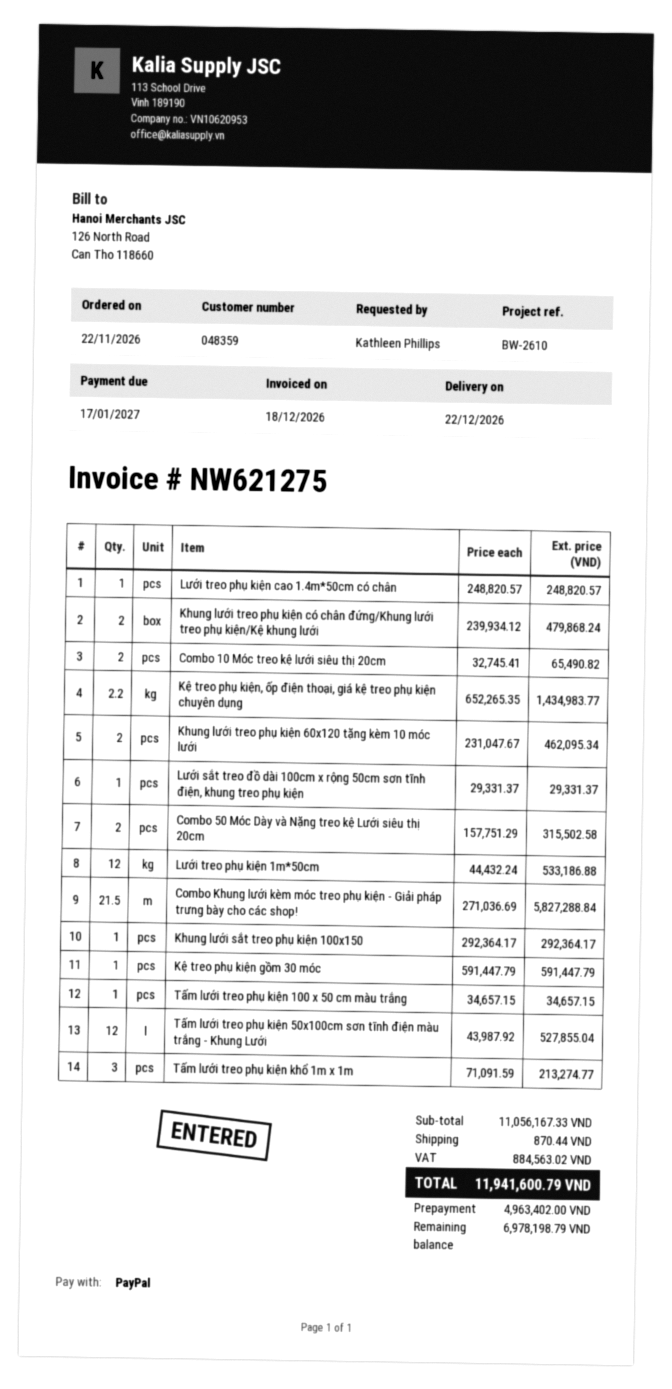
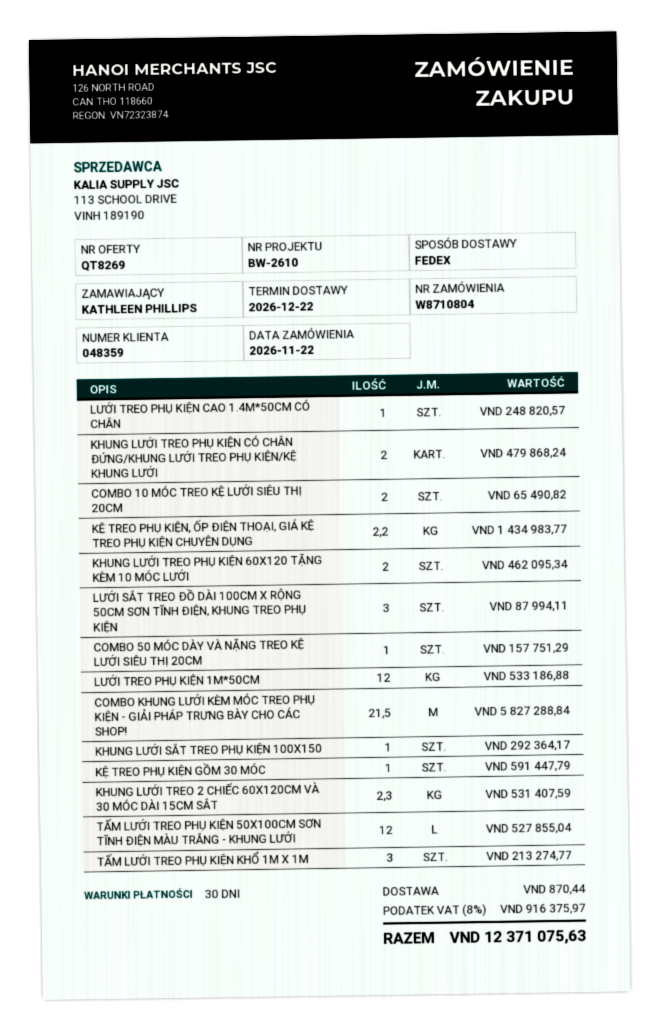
Lưới sắt treo đồ dài 100cm x rộng 50cm sơn tĩnh điện, khung treo phụ kiện: 1 for 29331.37 -> 3 for 87994.11
Combo 50 Móc Dày và Nặng treo kệ Lưới siêu thị 20cm: 2 for 315502.58 -> 1 for 157751.29
Tấm lưới treo phụ kiện 100 x 50 cm màu trắng: 1 for 34657.15 -> none
KHUNG LƯỚI TREO 2 CHIẾC 60X120CM VÀ 30 MÓC DÀI 15CM SẮT: none -> 2.3 for 531407.59
tax: 884563.02 -> 916375.97
total: 11941600.79 -> 12371075.63

